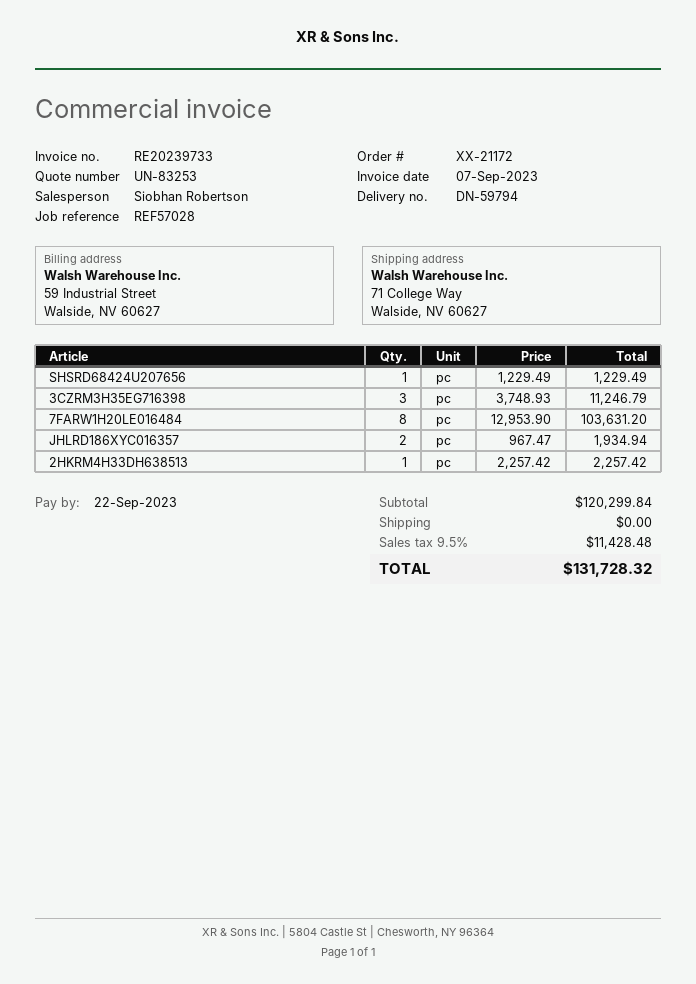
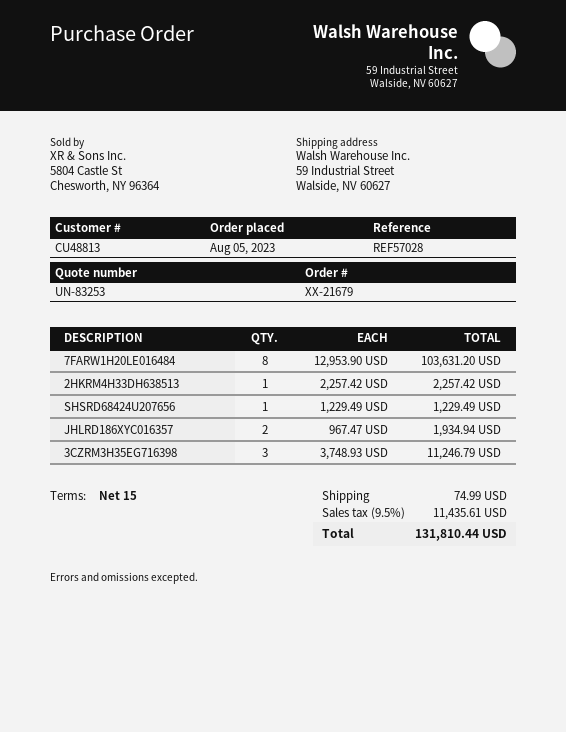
order number: XX-21172 -> XX-21679
ship to: 71 College Way, Walside, NV 60627 -> 59 Industrial Street, Walside, NV 60627
shipping: 0.00 -> 74.99
tax: 9.5% = 11428.48 -> 9.5% = 11435.61
total: 131728.32 -> 131810.44

